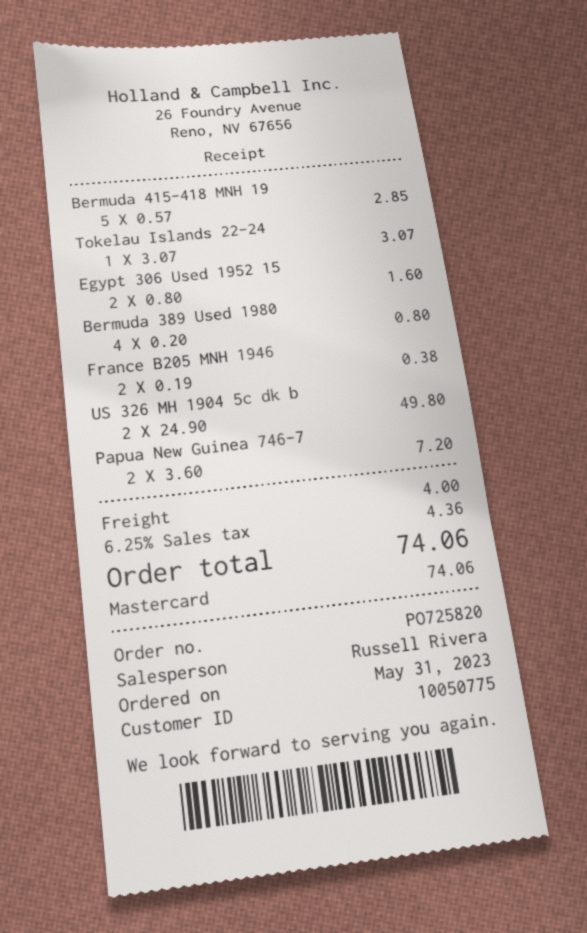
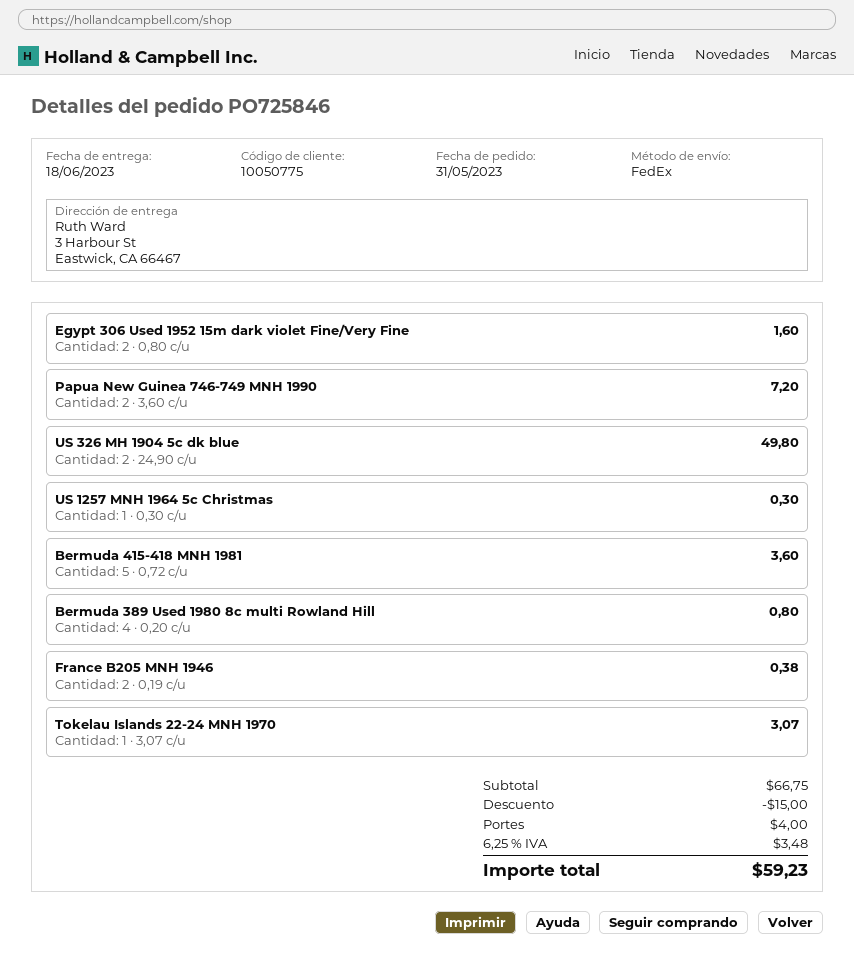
order number: PO725820 -> PO725846
Bermuda 415-418 MNH 19: 5 x 0.57 = 2.85 -> 5 x 0.72 = 3.60
US 1257 MNH 1964 5c Christmas: none -> 1 x 0.30 = 0.30
discount: none -> 15.00
tax: 6.25% = 4.36 -> 6.25% = 3.48
total: 74.06 -> 59.23

